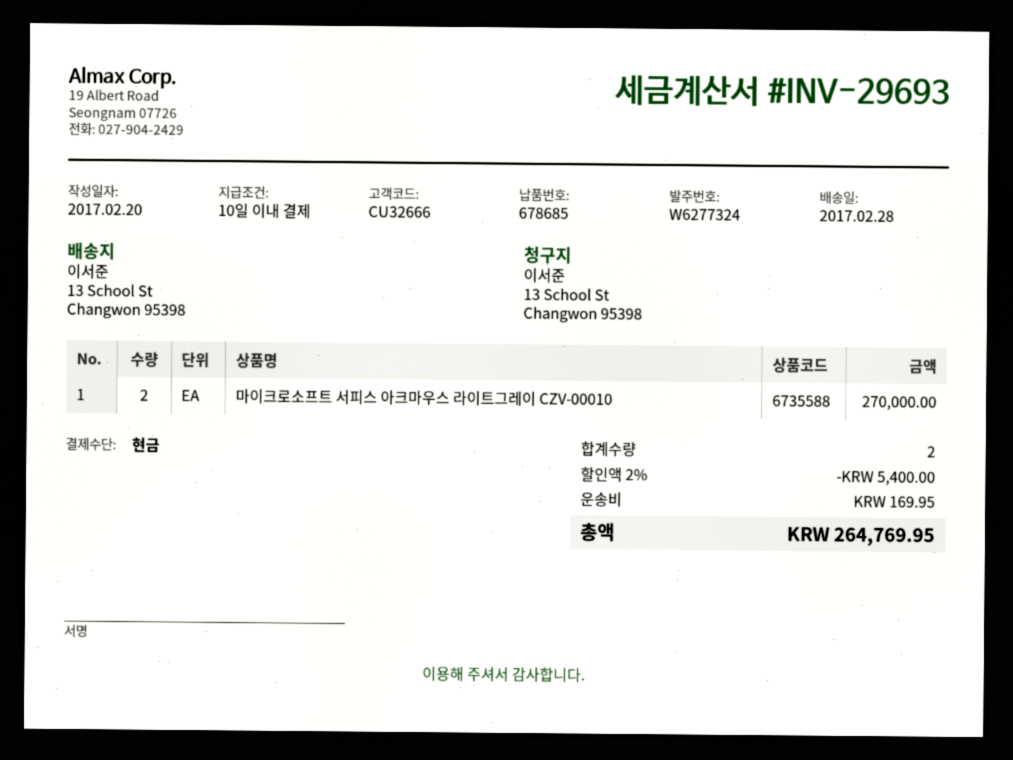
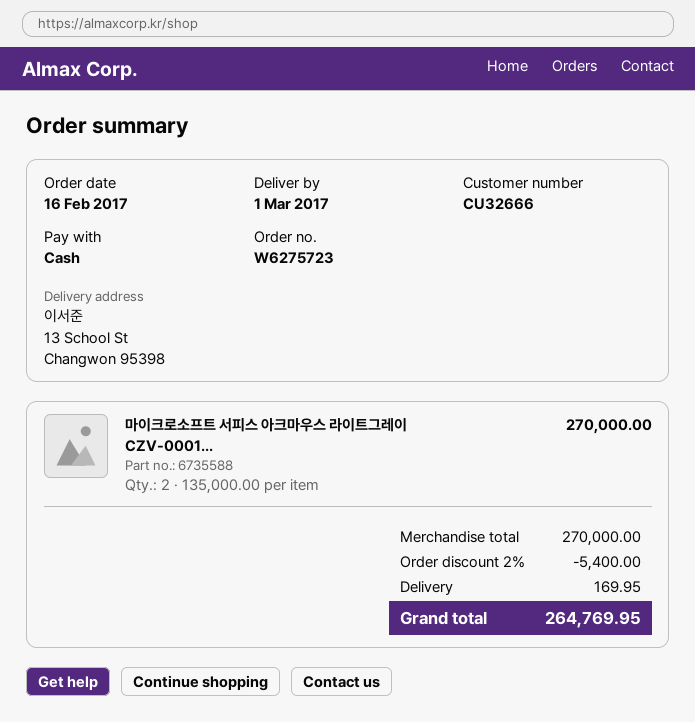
order number: W6277324 -> W6275723
delivery date: 2017-02-28 -> 2017-03-01

